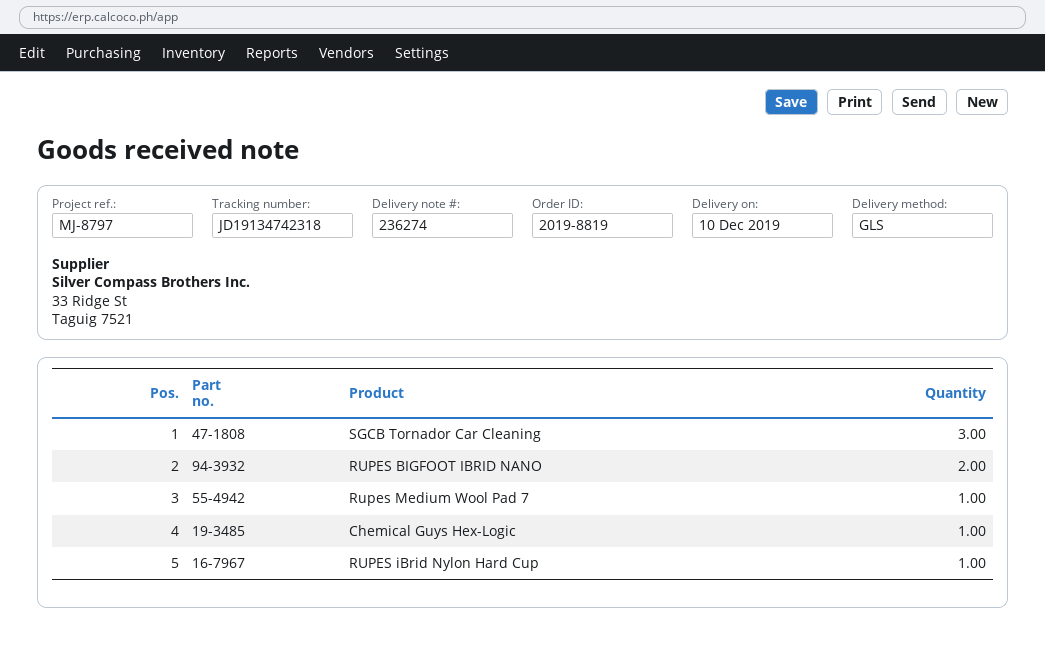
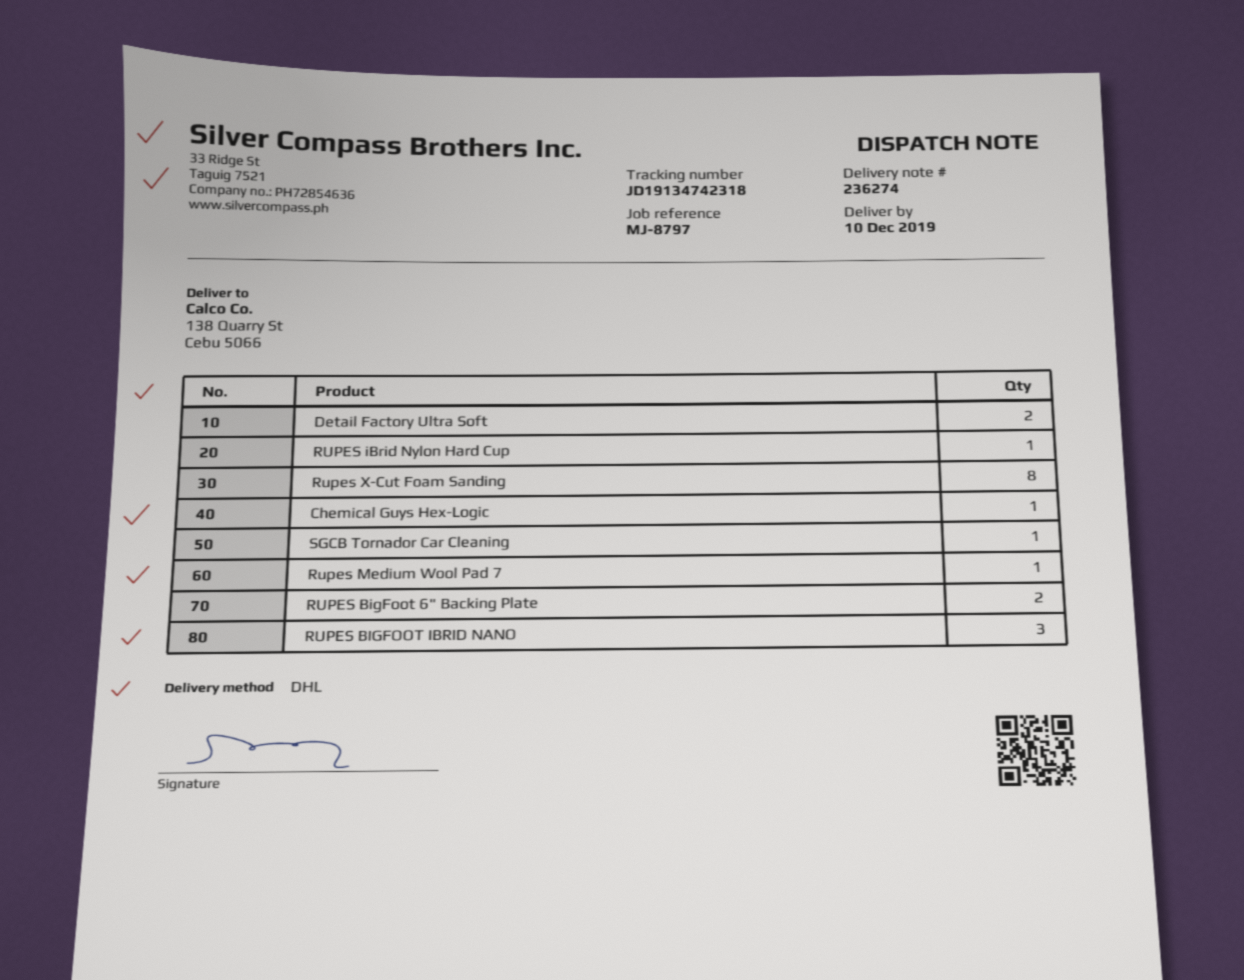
shipping method: GLS -> DHL
SGCB Tornador Car Cleaning: 3 -> 1
RUPES BIGFOOT IBRID NANO: 2 -> 3
Detail Factory Ultra Soft: none -> 2
Rupes X-Cut Foam Sanding: none -> 8
RUPES BigFoot 6" Backing Plate: none -> 2

